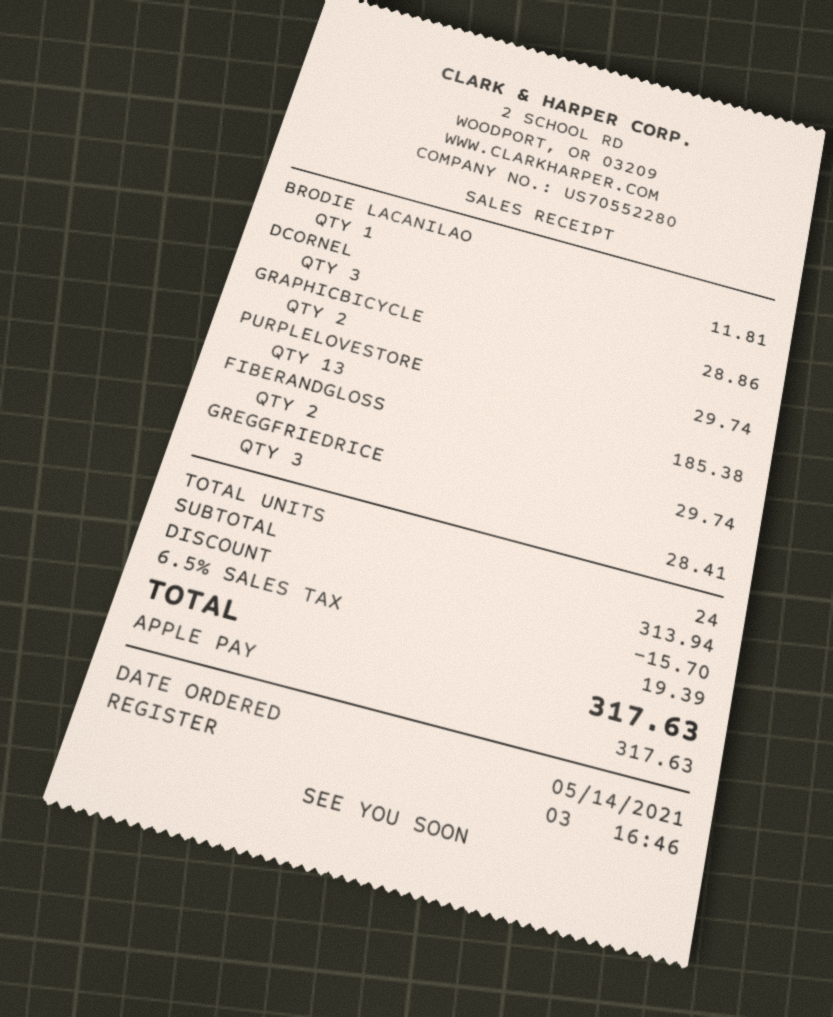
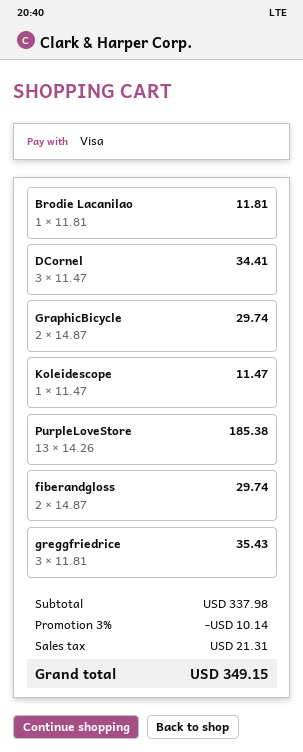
payment method: Apple Pay -> Visa
DCORNEL: 3 for 28.86 -> 3 for 34.41
GREGGFRIEDRICE: 3 for 28.41 -> 3 for 35.43
Koleidescope: none -> 1 for 11.47
subtotal: 313.94 -> 337.98
discount: 15.70 -> 10.14
tax: 19.39 -> 21.31
total: 317.63 -> 349.15

